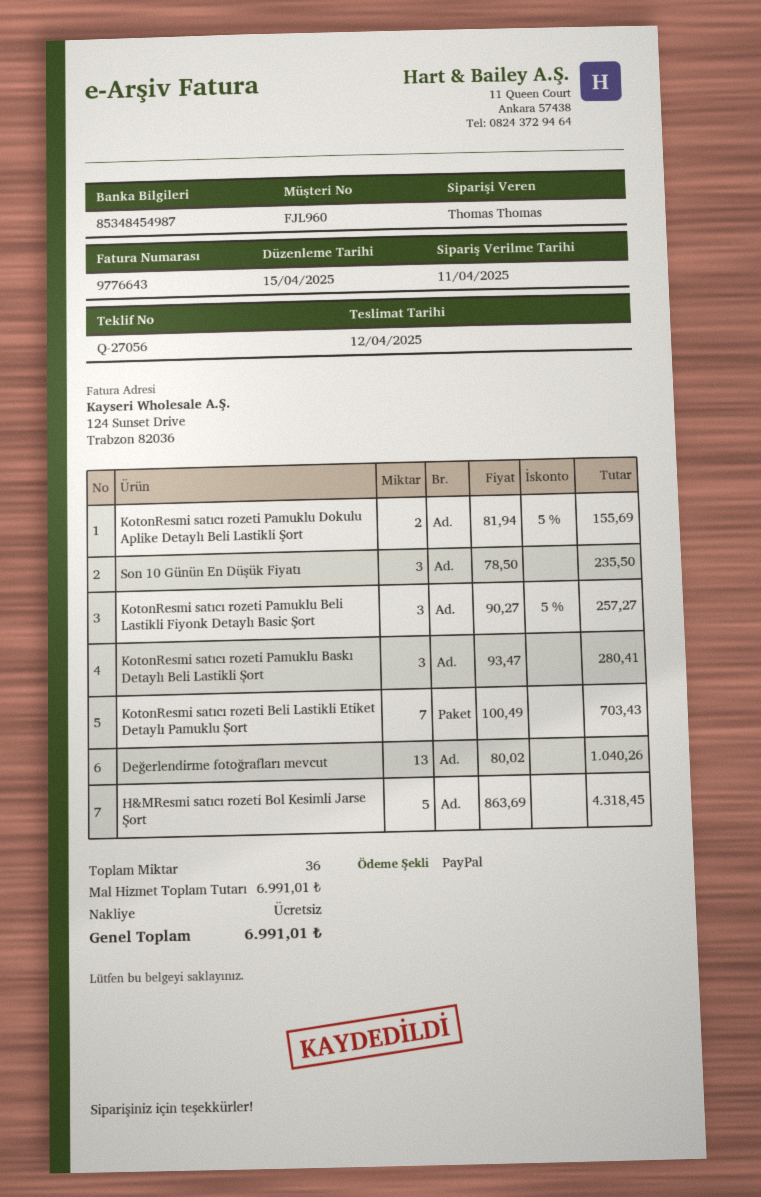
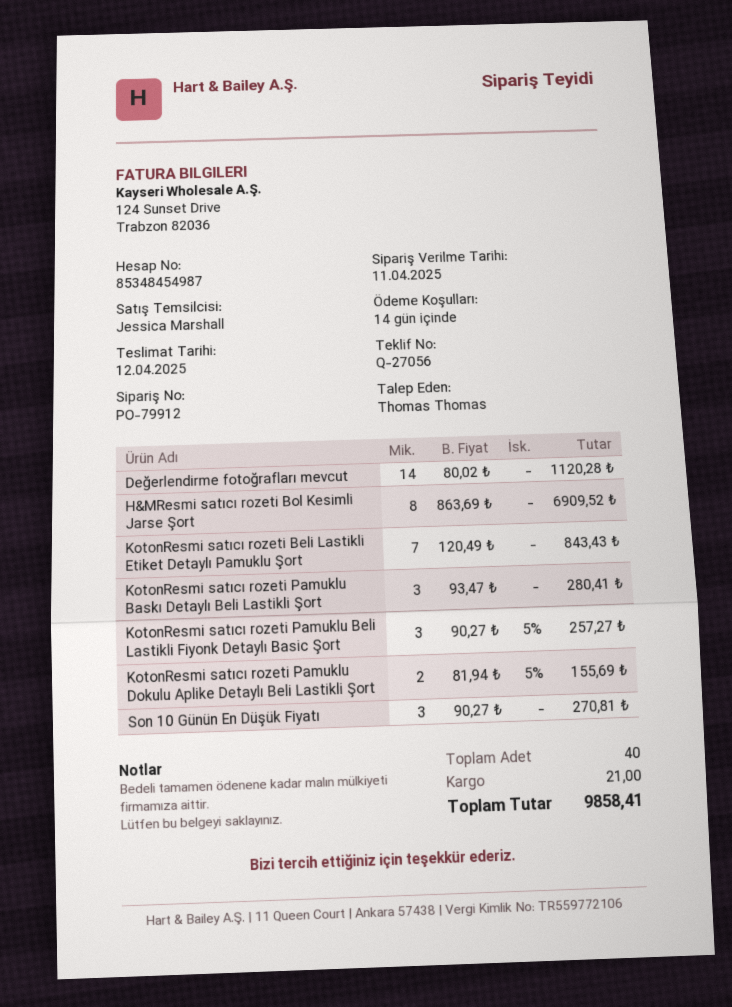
Son 10 Günün En Düşük Fiyatı: 3 x 78.50 = 235.50 -> 3 x 90.27 = 270.81
KotonResmi satıcı rozeti Beli Lastikli Etiket Detaylı Pamuklu Şort: 7 x 100.49 = 703.43 -> 7 x 120.49 = 843.43
Değerlendirme fotoğrafları mevcut: 13 x 80.02 = 1040.26 -> 14 x 80.02 = 1120.28
H&MResmi satıcı rozeti Bol Kesimli Jarse Şort: 5 x 863.69 = 4318.45 -> 8 x 863.69 = 6909.52
total quantity: 36 -> 40
shipping: 0.00 -> 21.00
total: 6991.01 -> 9858.41

